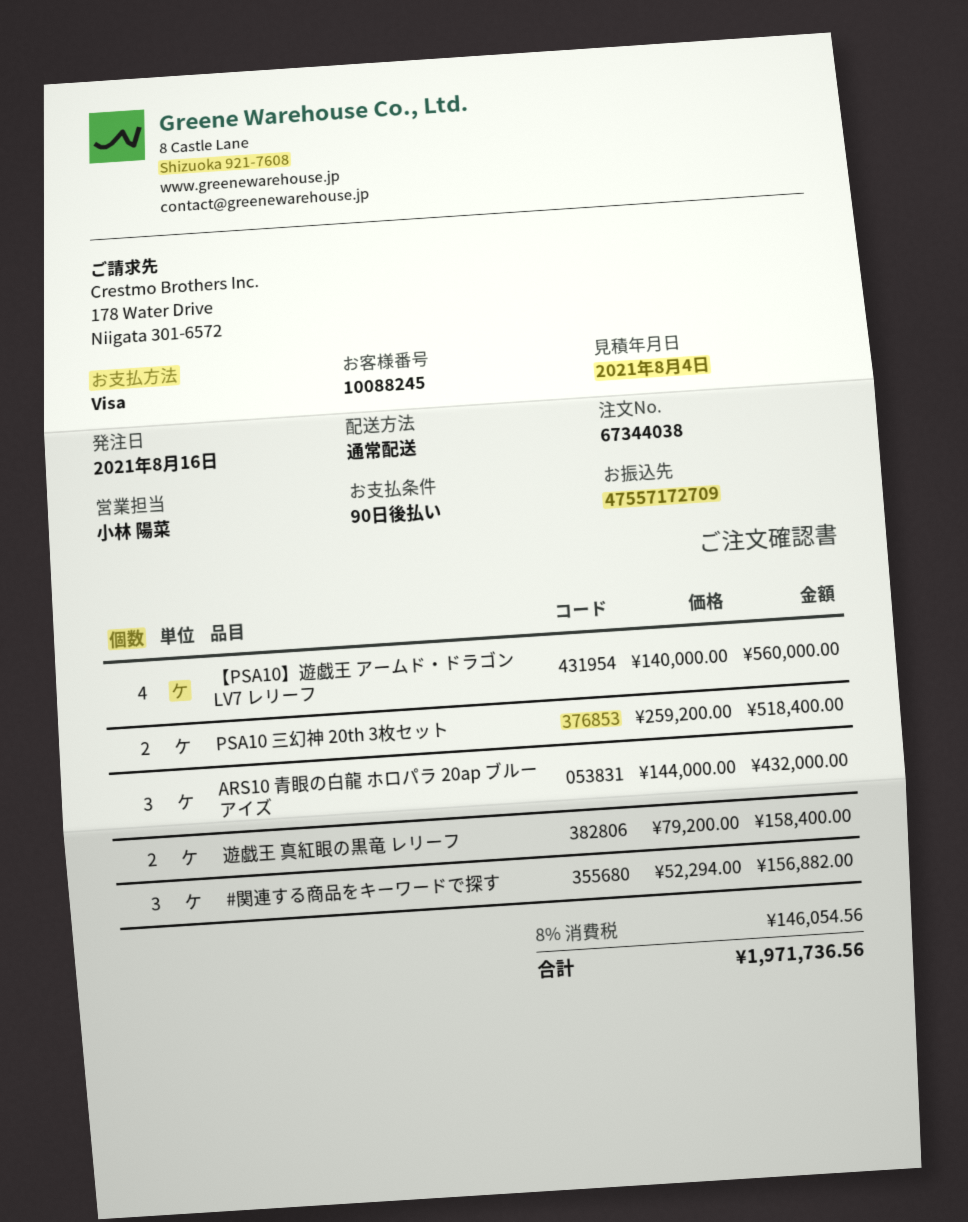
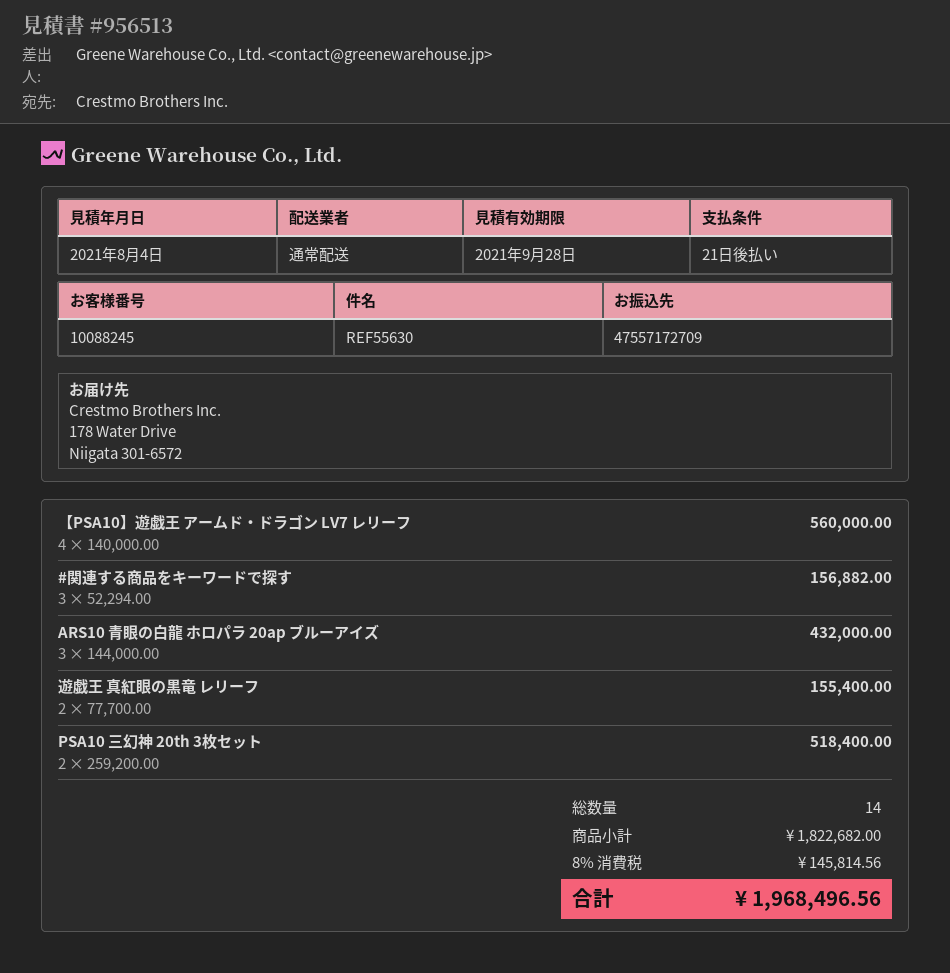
payment terms: 90 days -> 21 days
遊戯王 真紅眼の黒竜 レリーフ: 2 x 79200.00 = 158400.00 -> 2 x 77700.00 = 155400.00
tax: 8% = 146054.56 -> 8% = 145814.56
total: 1971736.56 -> 1968496.56

